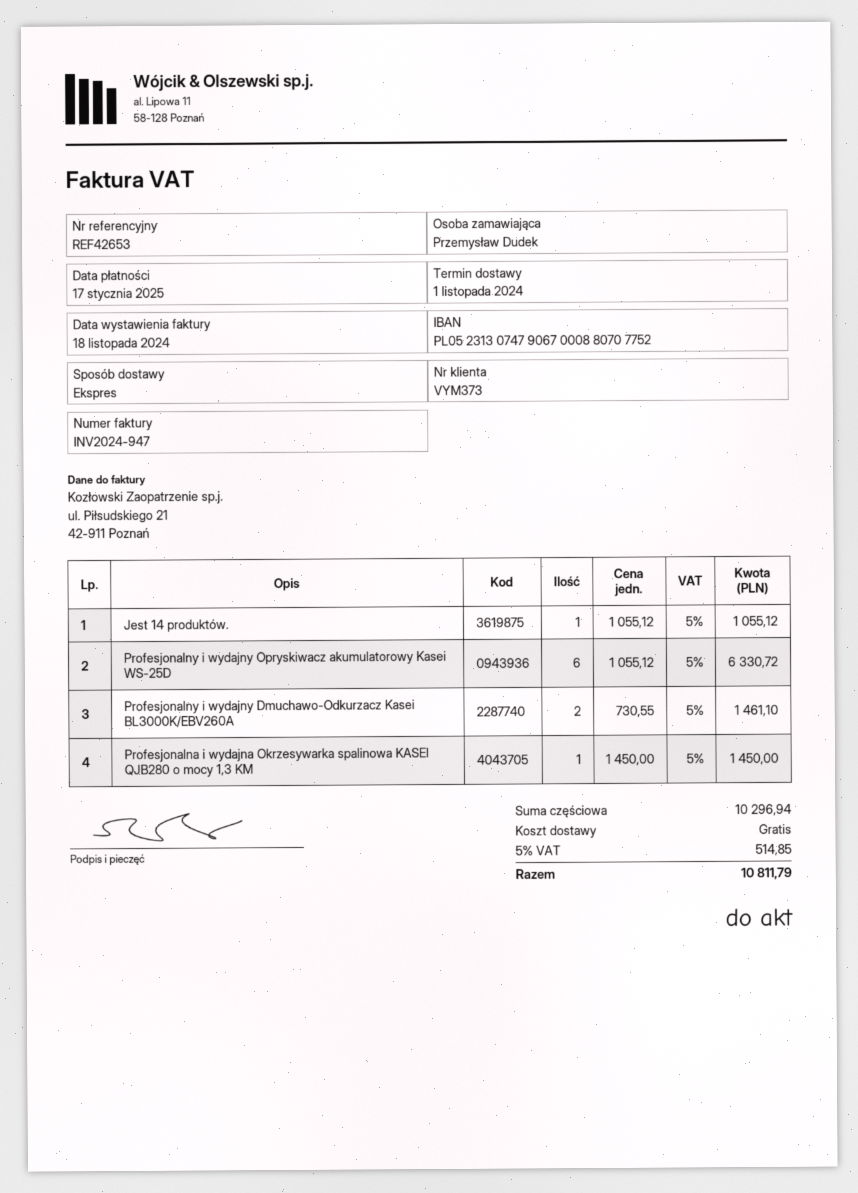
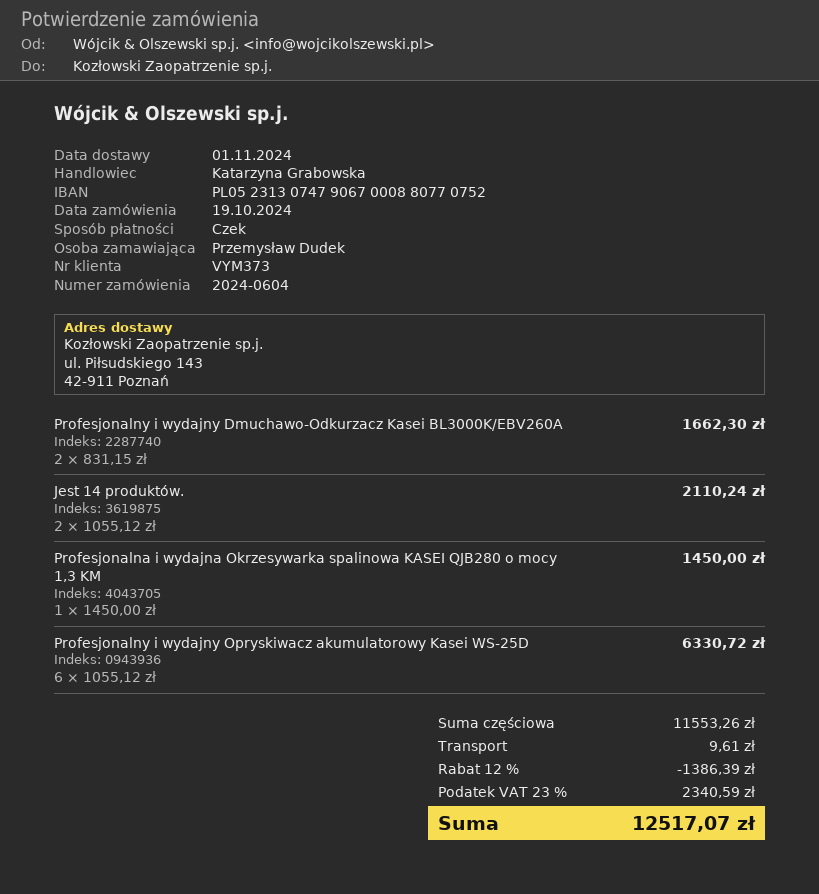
bank account: PL05231307479067000880707752 -> PL05231307479067000880770752
Jest 14 produktów.: 1 x 1055.12 = 1055.12 -> 2 x 1055.12 = 2110.24
Profesjonalny i wydajny Dmuchawo-Odkurzacz Kasei BL3000K/EBV260A: 2 x 730.55 = 1461.10 -> 2 x 831.15 = 1662.30
subtotal: 10296.94 -> 11553.26
discount: none -> 12% = 1386.39
shipping: 0.00 -> 9.61
tax: 5% = 514.85 -> 23% = 2340.59
total: 10811.79 -> 12517.07

